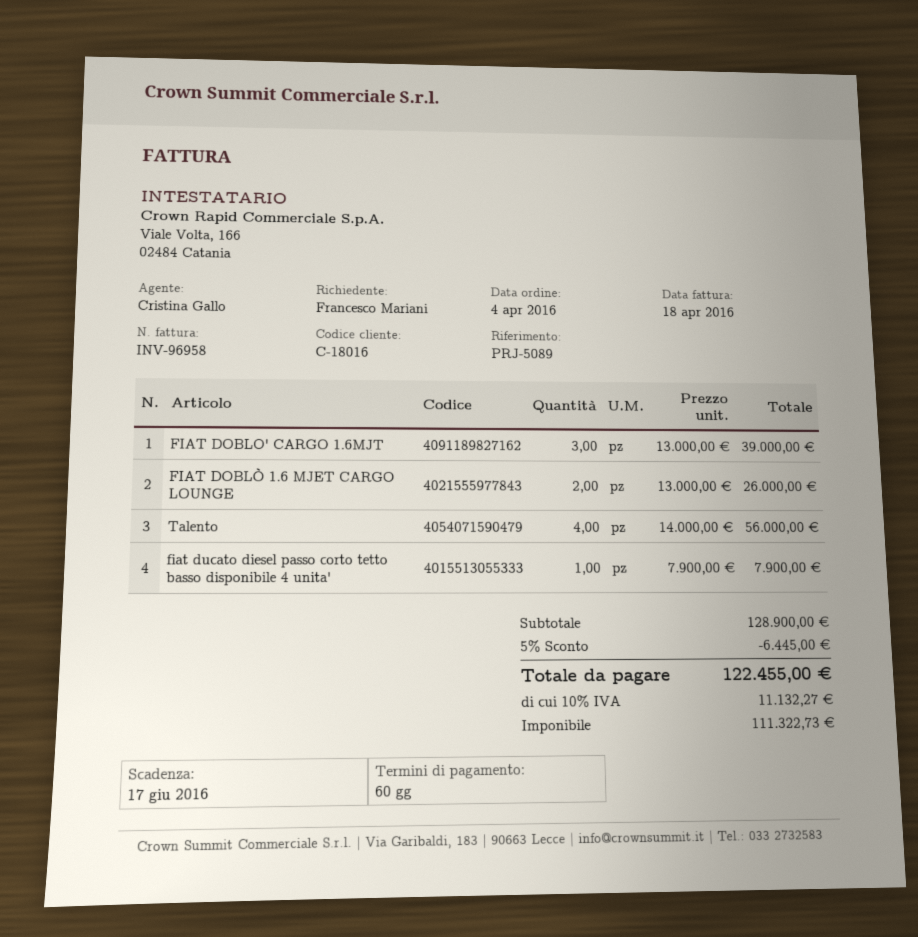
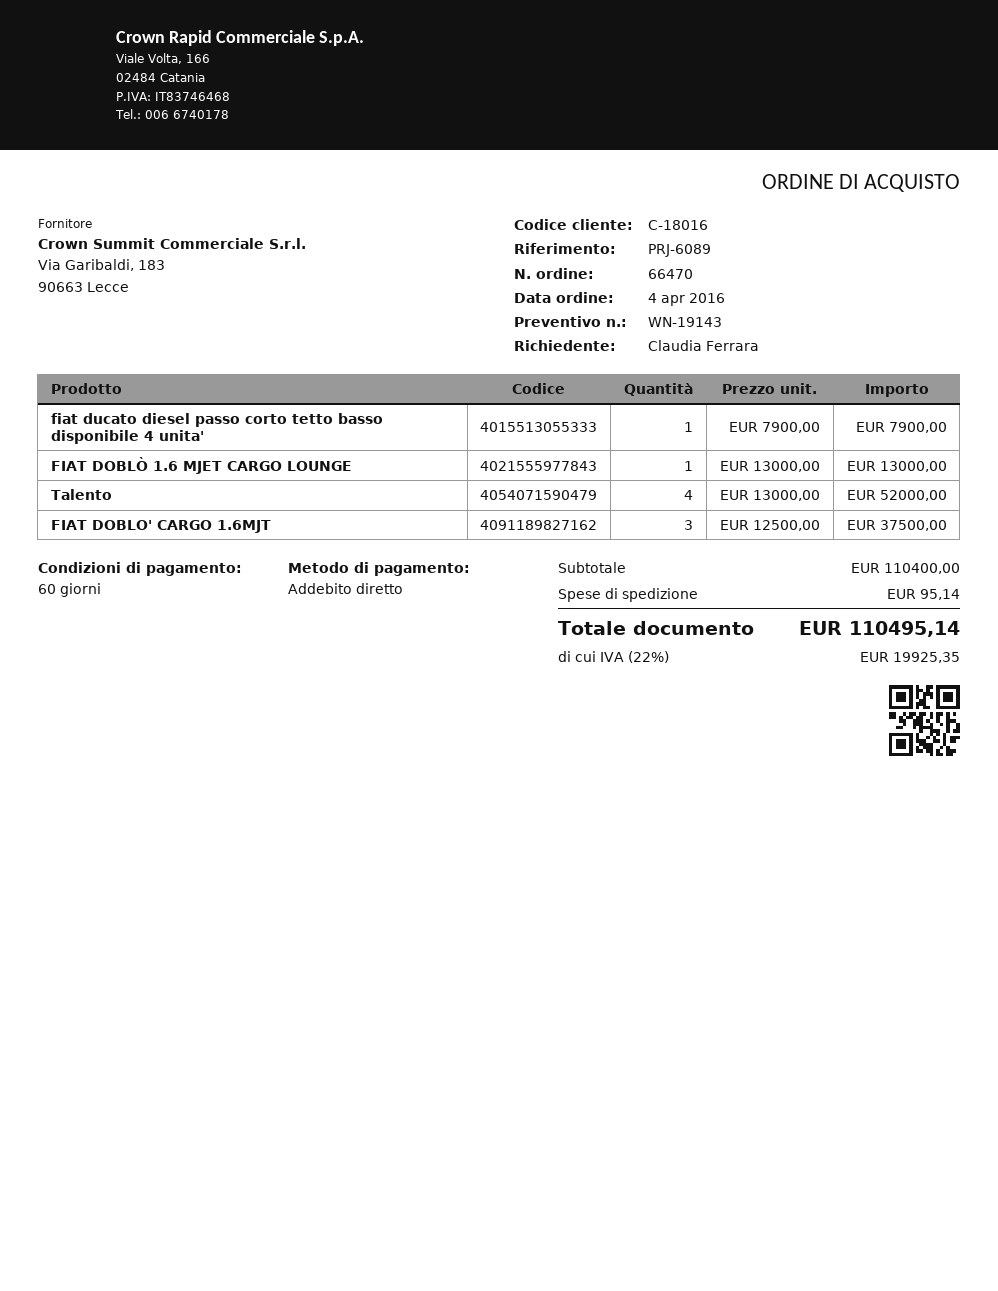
reference: PRJ-5089 -> PRJ-6089
ordered by: Francesco Mariani -> Claudia Ferrara
FIAT DOBLO' CARGO 1.6MJT: 3 x 13000.00 = 39000.00 -> 3 x 12500.00 = 37500.00
FIAT DOBLÒ 1.6 MJET CARGO LOUNGE: 2 x 13000.00 = 26000.00 -> 1 x 13000.00 = 13000.00
Talento: 4 x 14000.00 = 56000.00 -> 4 x 13000.00 = 52000.00
subtotal: 128900.00 -> 110400.00
discount: 5% = 6445.00 -> none
shipping: none -> 95.14
tax: 10% = 11132.27 -> 22% = 19925.35
total: 122455.00 -> 110495.14

